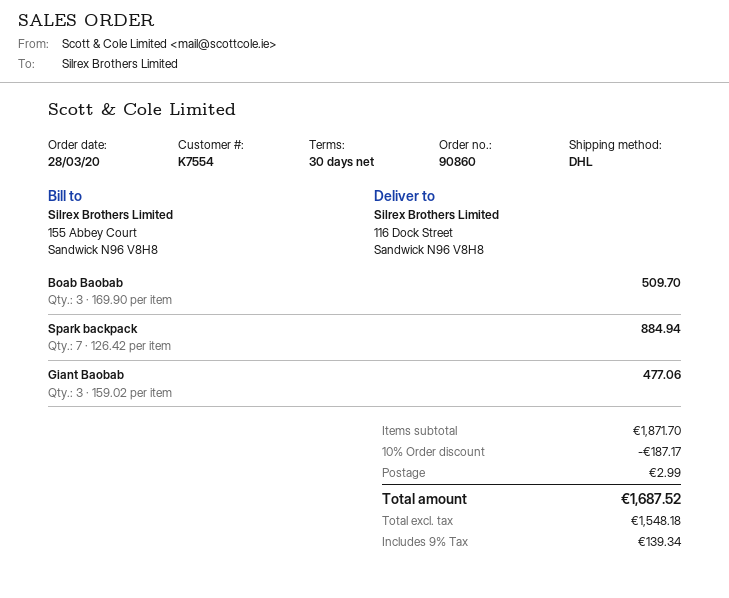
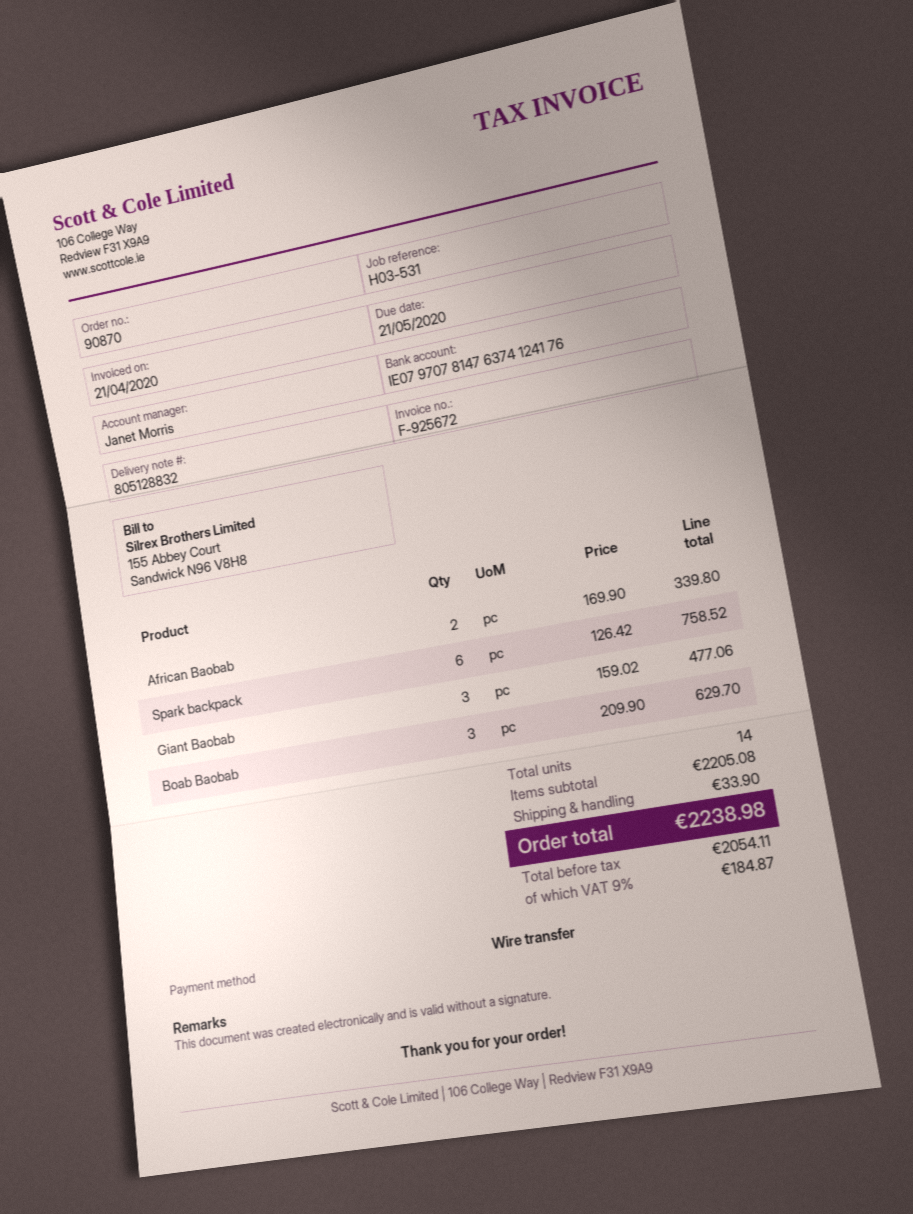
order number: 90860 -> 90870
Boab Baobab: 3 x 169.90 = 509.70 -> 3 x 209.90 = 629.70
Spark backpack: 7 x 126.42 = 884.94 -> 6 x 126.42 = 758.52
African Baobab: none -> 2 x 169.90 = 339.80
subtotal: 1871.70 -> 2205.08
discount: 10% = 187.17 -> none
shipping: 2.99 -> 33.90
net: 1548.18 -> 2054.11
tax: 9% = 139.34 -> 9% = 184.87
total: 1687.52 -> 2238.98

